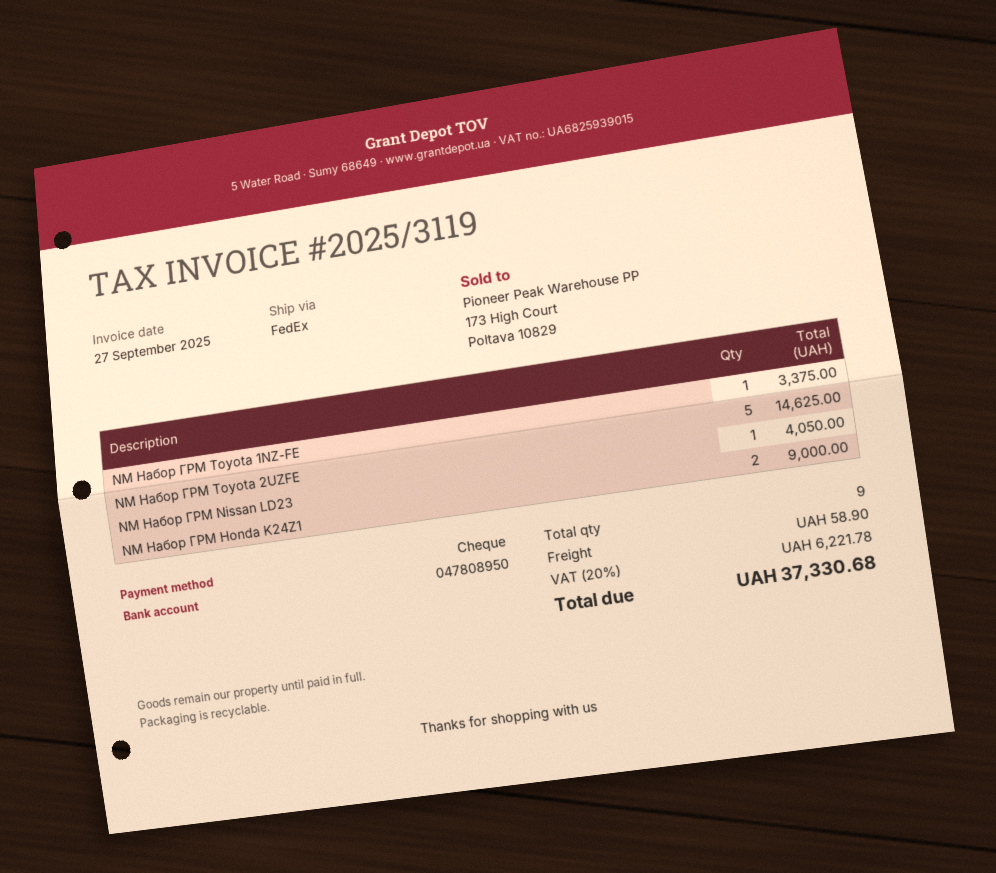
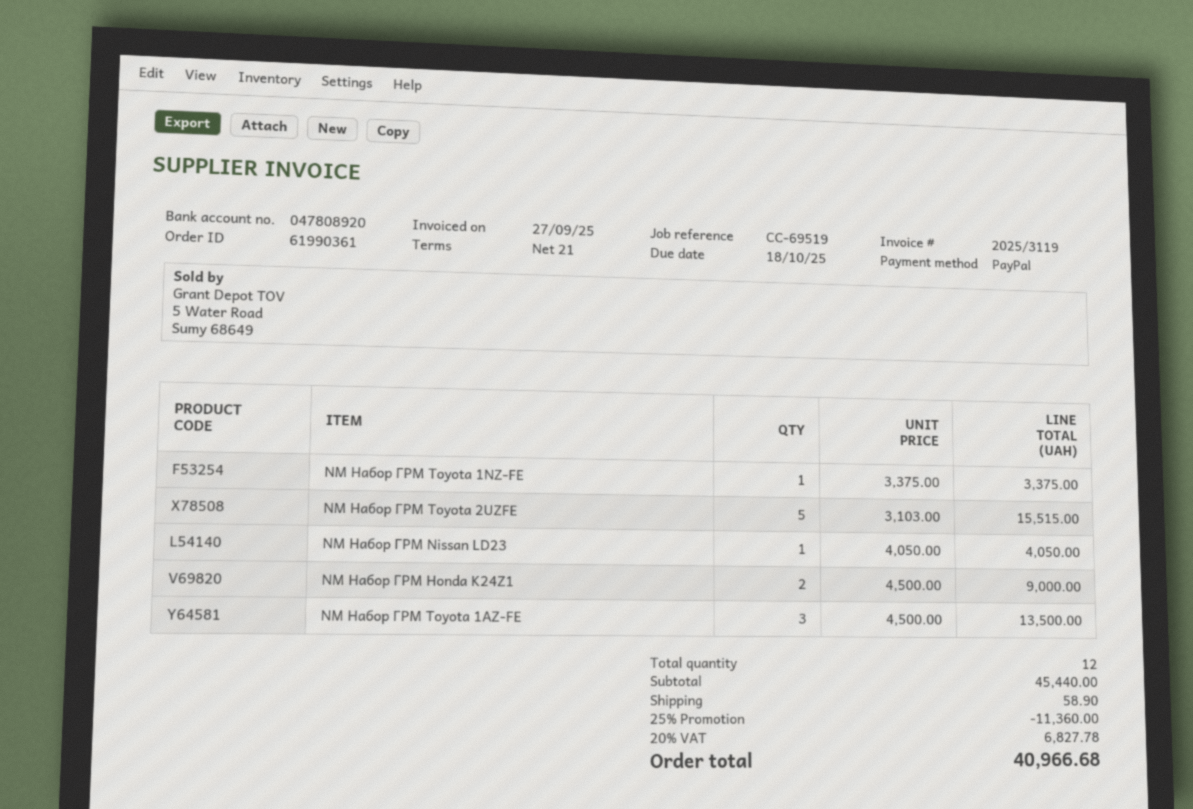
payment method: cheque -> PayPal
bank account: 047808950 -> 047808920
NM Набор ГРМ Toyota 2UZFE: 5 for 14625.00 -> 5 for 15515.00
NM Набор ГРМ Toyota 1AZ-FE: none -> 3 for 13500.00
total quantity: 9 -> 12
discount: none -> 25% = 11360.00
tax: 20% = 6221.78 -> 20% = 6827.78
total: 37330.68 -> 40966.68

